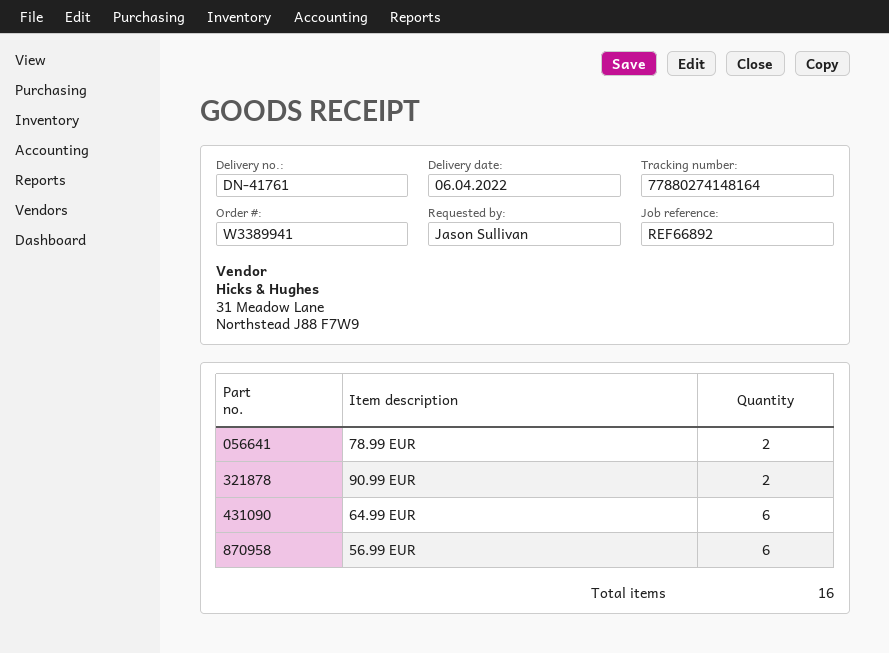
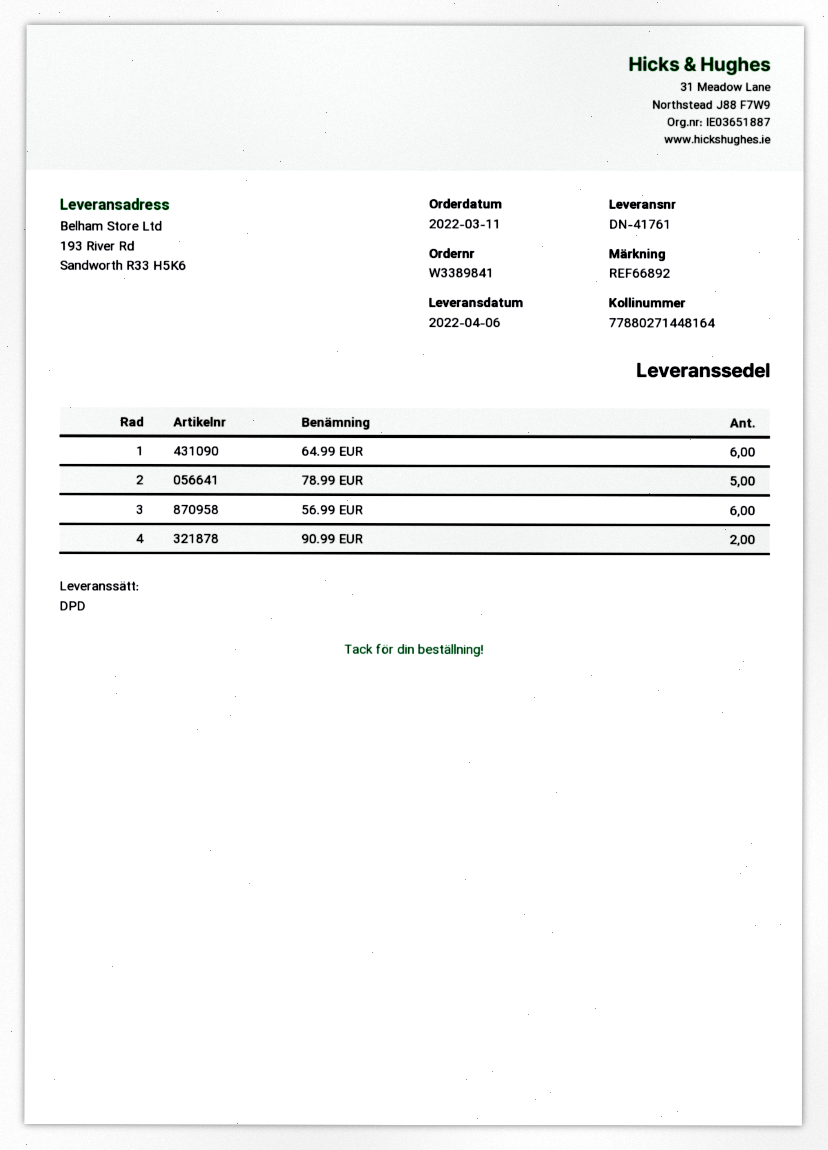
order number: W3389941 -> W3389841
tracking number: 77880274148164 -> 77880271448164
78.99 EUR: 2 -> 5

